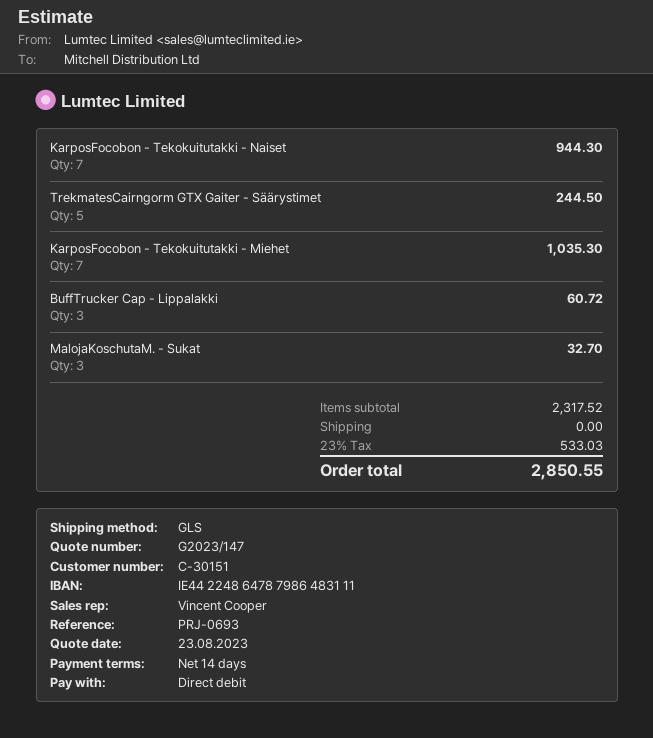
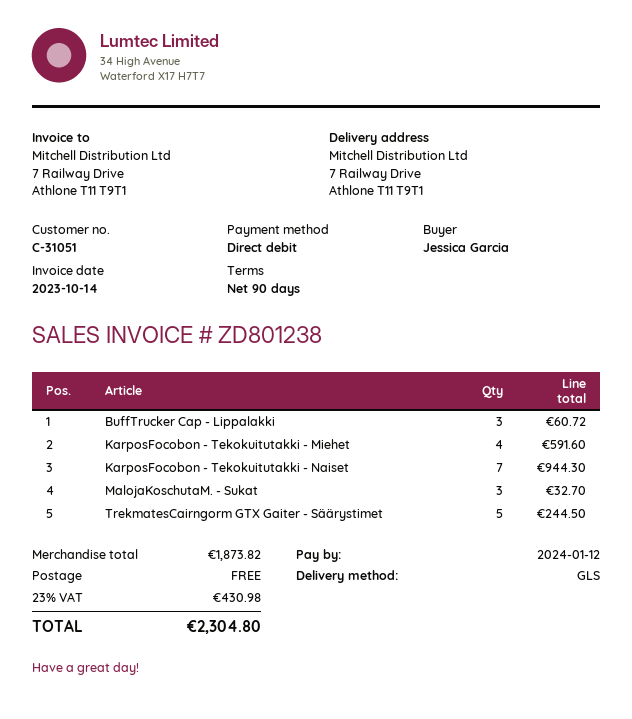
payment terms: 14 days -> 90 days
customer number: C-30151 -> C-31051
KarposFocobon - Tekokuitutakki - Miehet: 7 for 1035.30 -> 4 for 591.60
subtotal: 2317.52 -> 1873.82
tax: 23% = 533.03 -> 23% = 430.98
total: 2850.55 -> 2304.80

